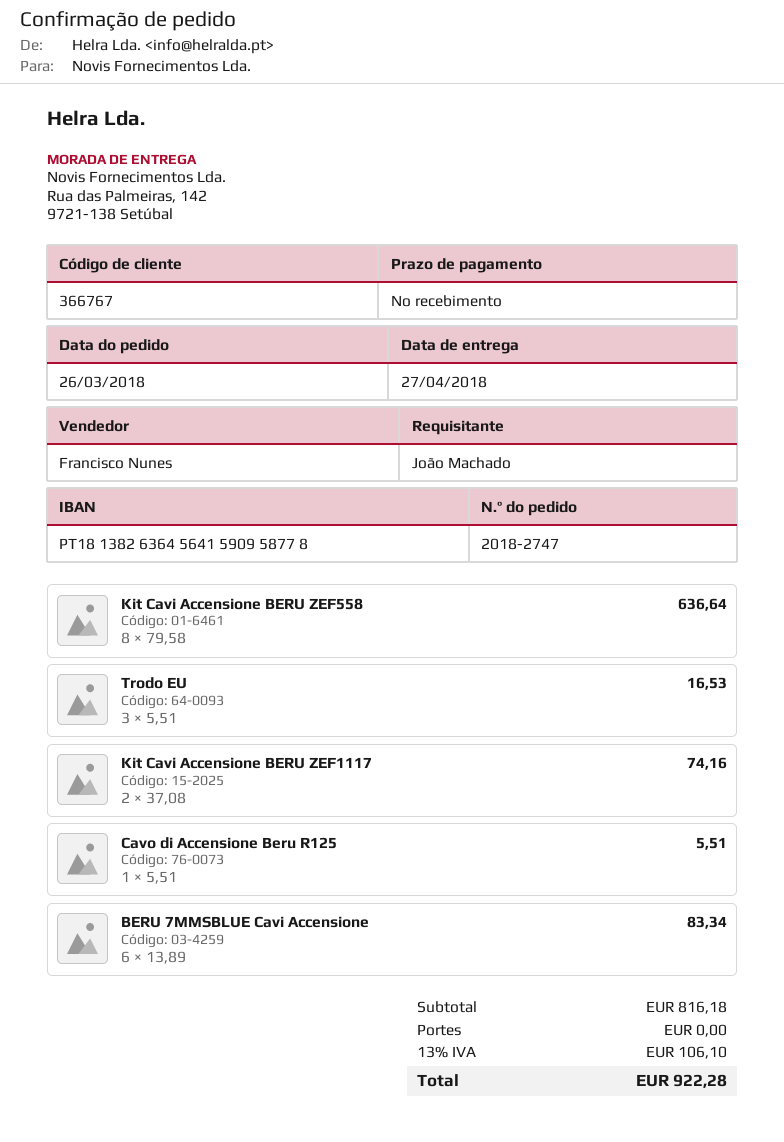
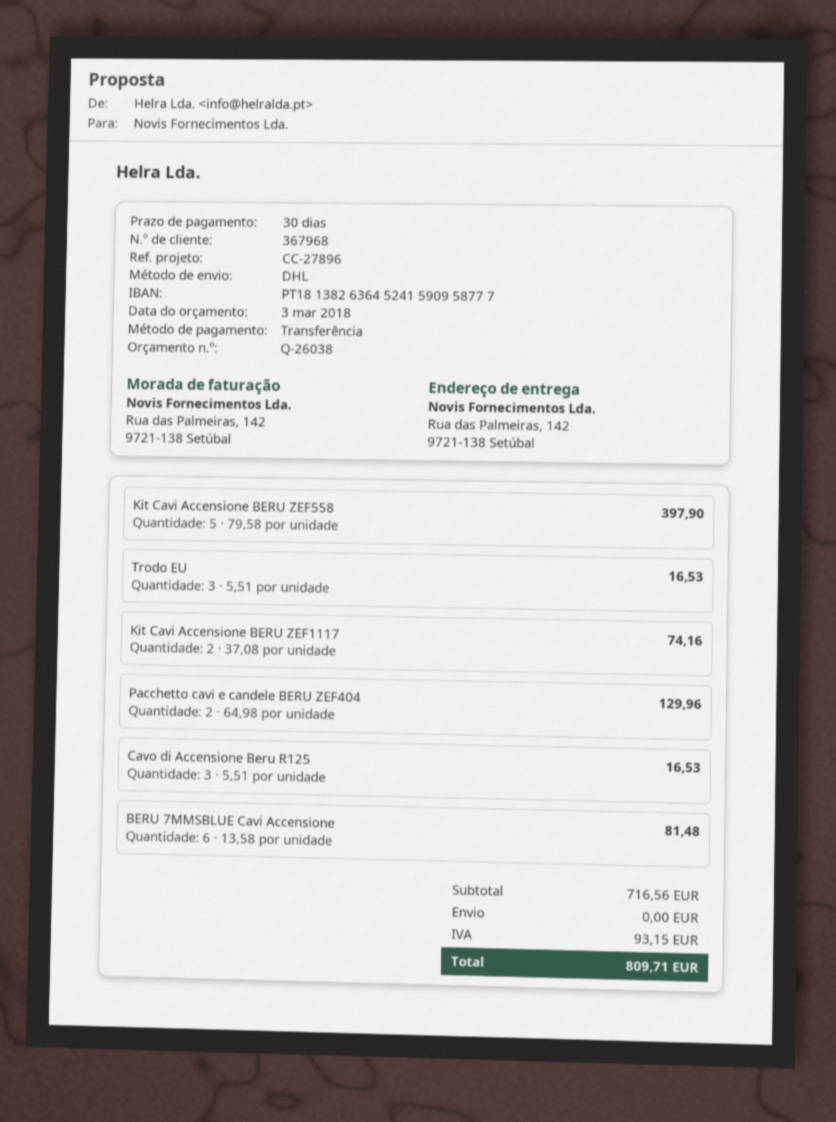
payment terms: on receipt -> 30 days
customer number: 366767 -> 367968
bank account: PT18138263645641590958778 -> PT18138263645241590958777
Kit Cavi Accensione BERU ZEF558: 8 x 79.58 = 636.64 -> 5 x 79.58 = 397.90
Cavo di Accensione Beru R125: 1 x 5.51 = 5.51 -> 3 x 5.51 = 16.53
BERU 7MMSBLUE Cavi Accensione: 6 x 13.89 = 83.34 -> 6 x 13.58 = 81.48
Pacchetto cavi e candele BERU ZEF404: none -> 2 x 64.98 = 129.96
subtotal: 816.18 -> 716.56
tax: 106.10 -> 93.15
total: 922.28 -> 809.71

